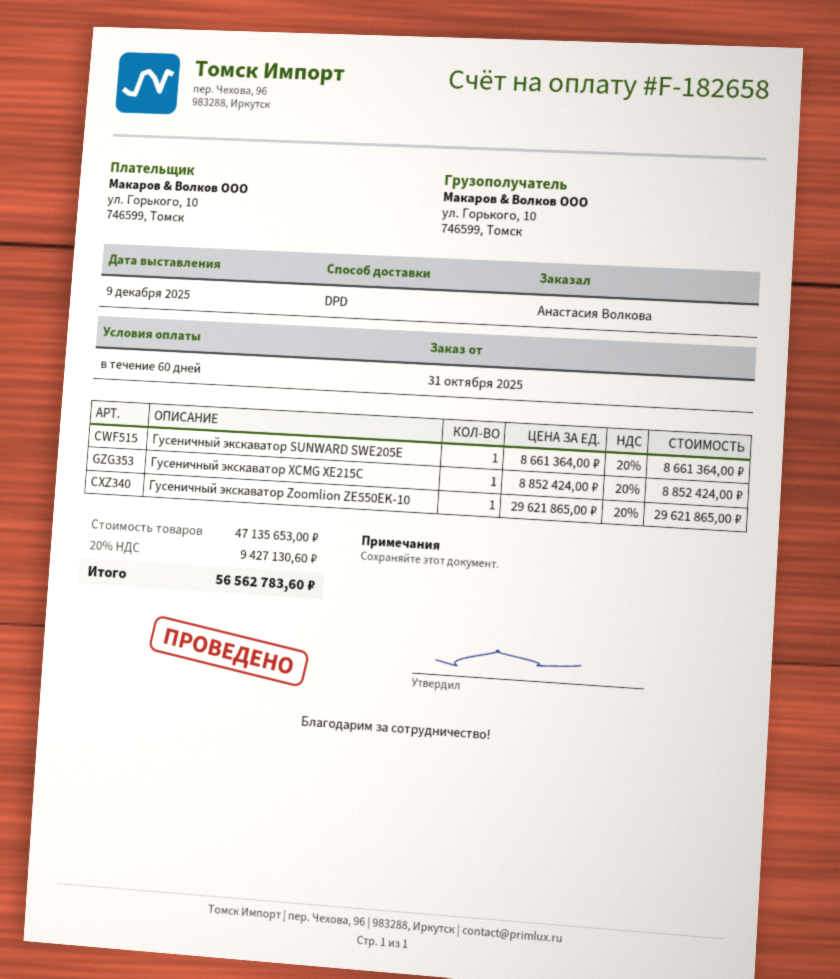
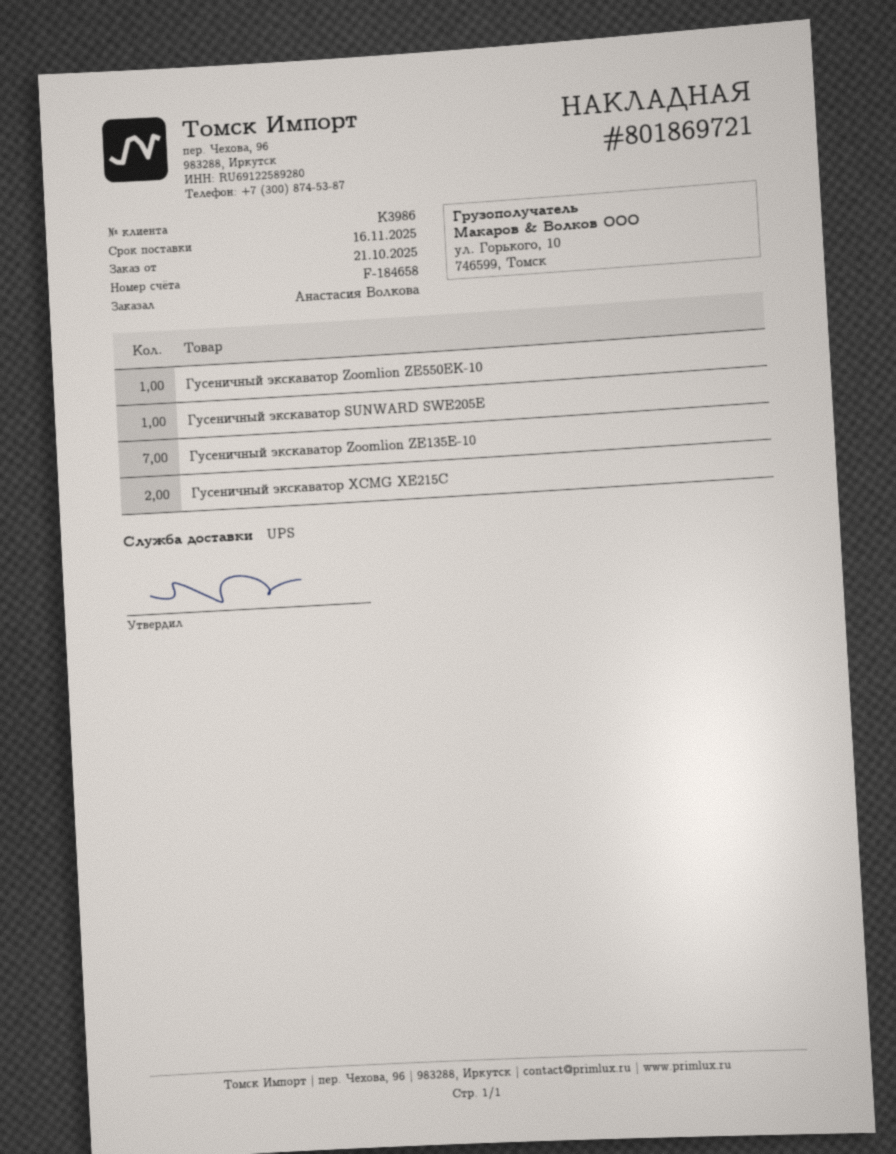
order date: 2025-10-31 -> 2025-10-21
invoice number: F-182658 -> F-184658
shipping method: DPD -> UPS
Гусеничный экскаватор XCMG XE215C: 1 -> 2
Гусеничный экскаватор Zoomlion ZE135E-10: none -> 7

